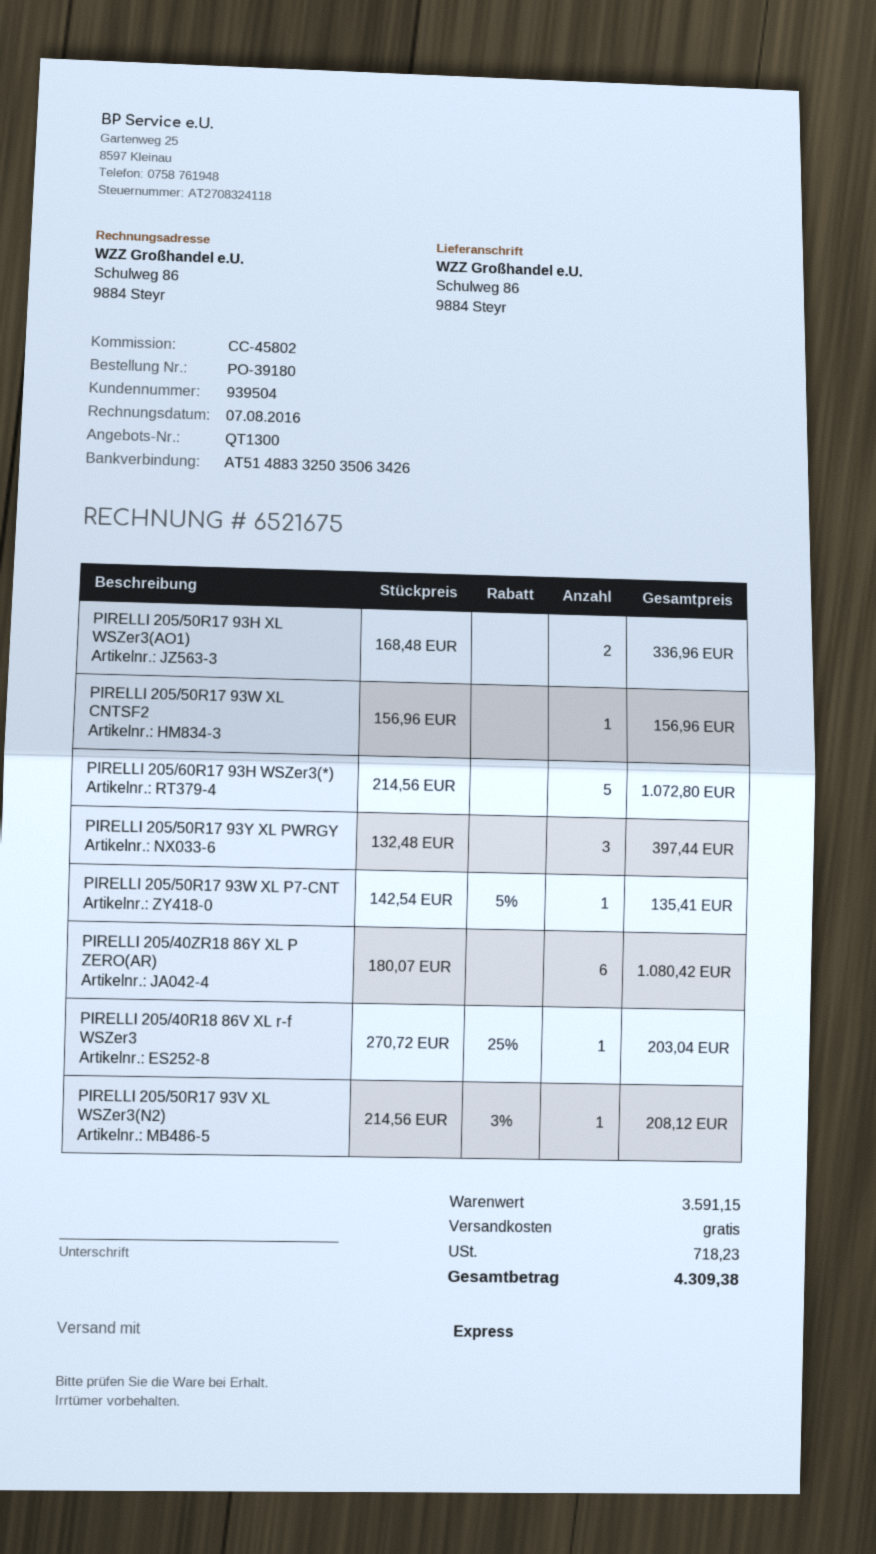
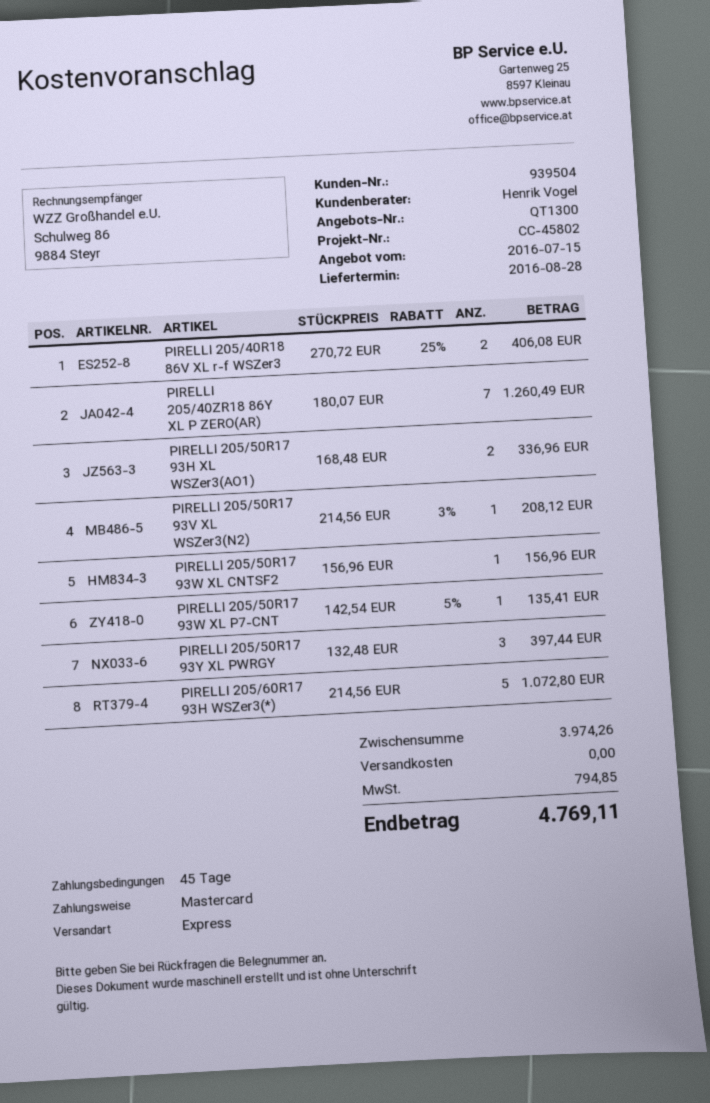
PIRELLI 205/40ZR18 86Y XL P ZERO(AR): 6 x 180.07 = 1080.42 -> 7 x 180.07 = 1260.49
PIRELLI 205/40R18 86V XL r-f WSZer3: 1 x 270.72 - 25% = 203.04 -> 2 x 270.72 - 25% = 406.08
subtotal: 3591.15 -> 3974.26
tax: 718.23 -> 794.85
total: 4309.38 -> 4769.11

